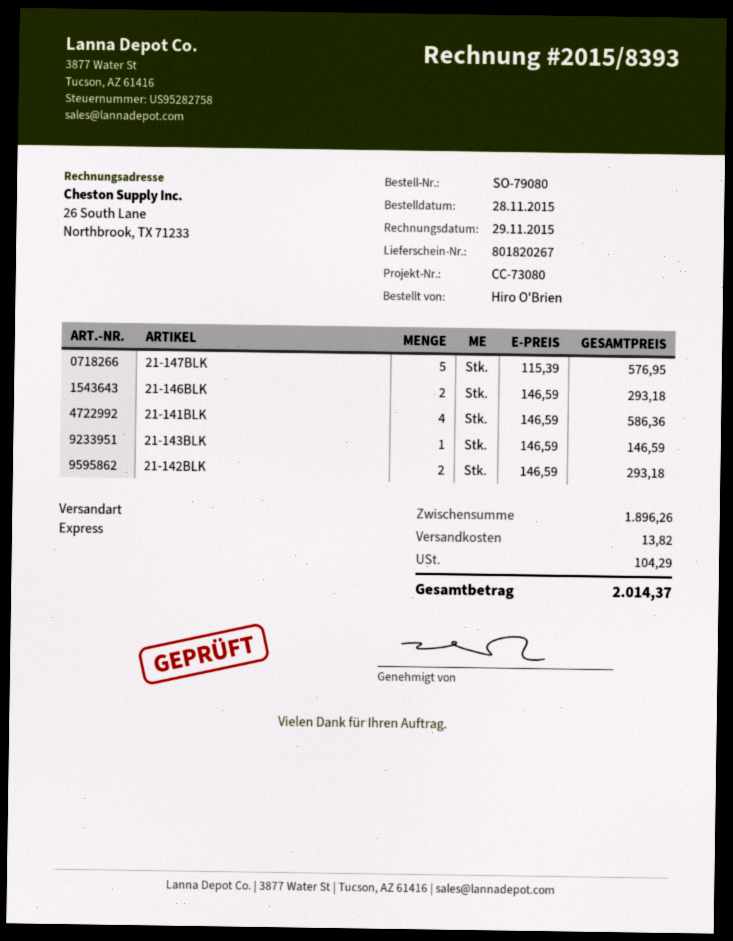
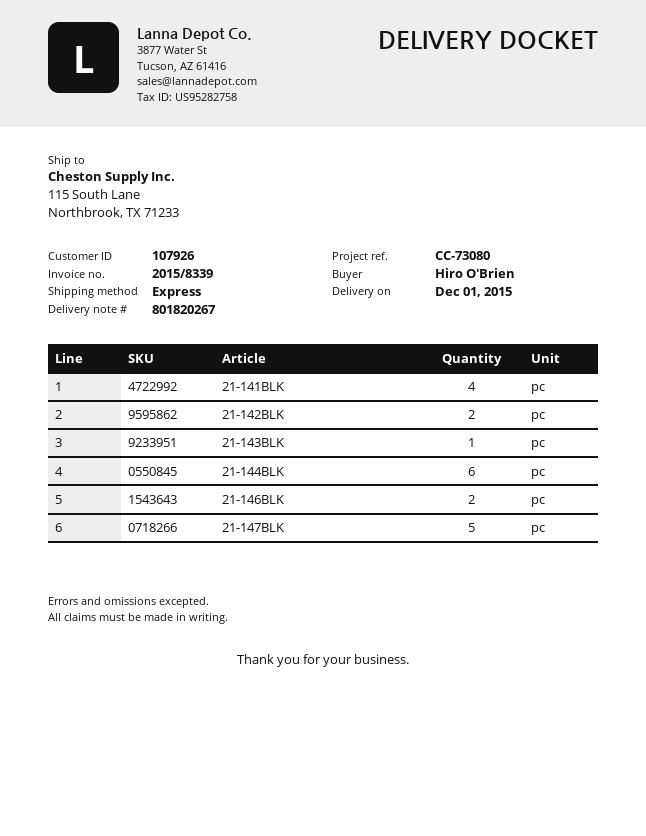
invoice number: 2015/8393 -> 2015/8339
21-144BLK: none -> 6

